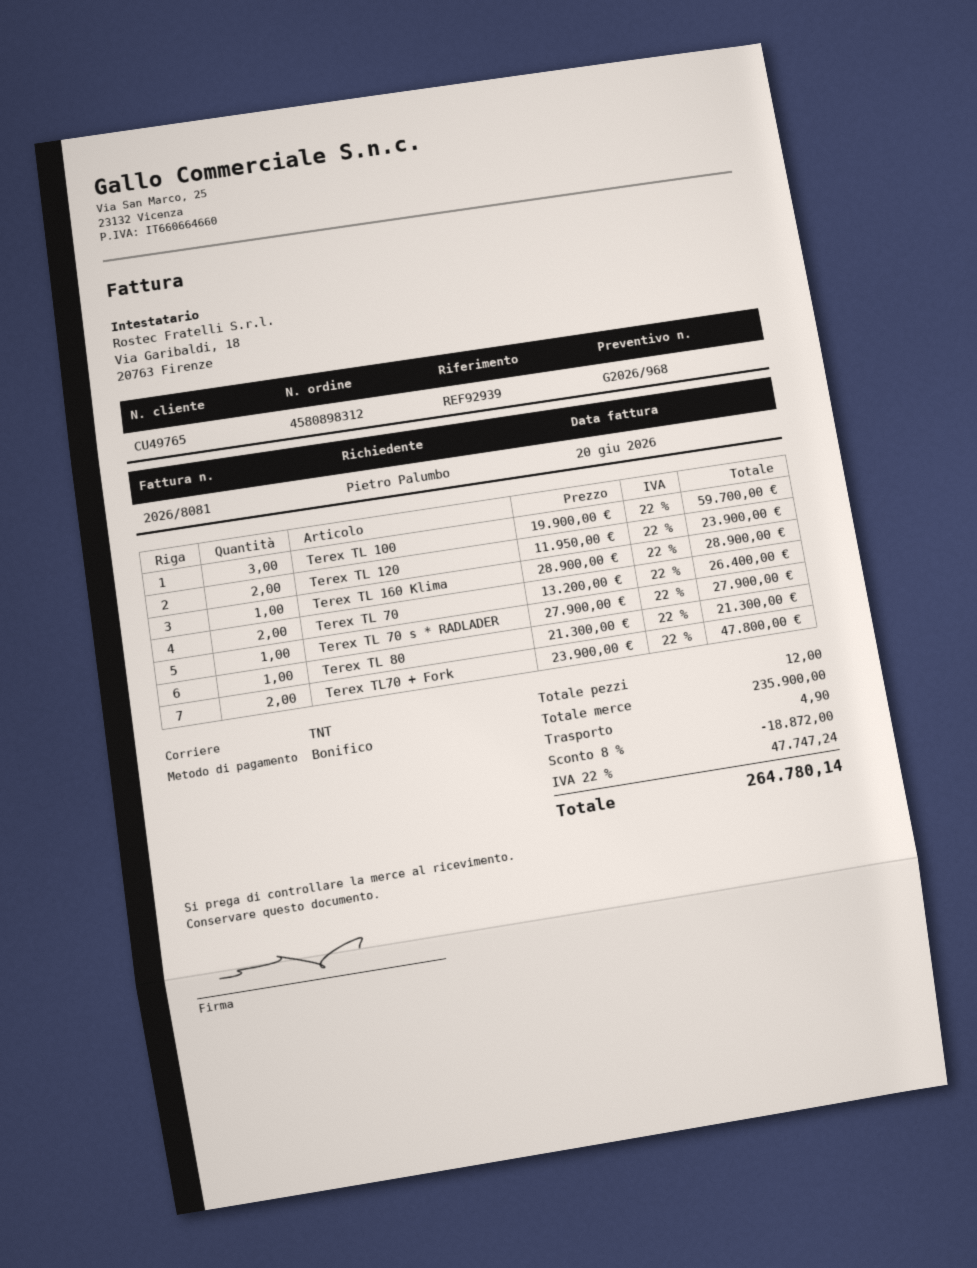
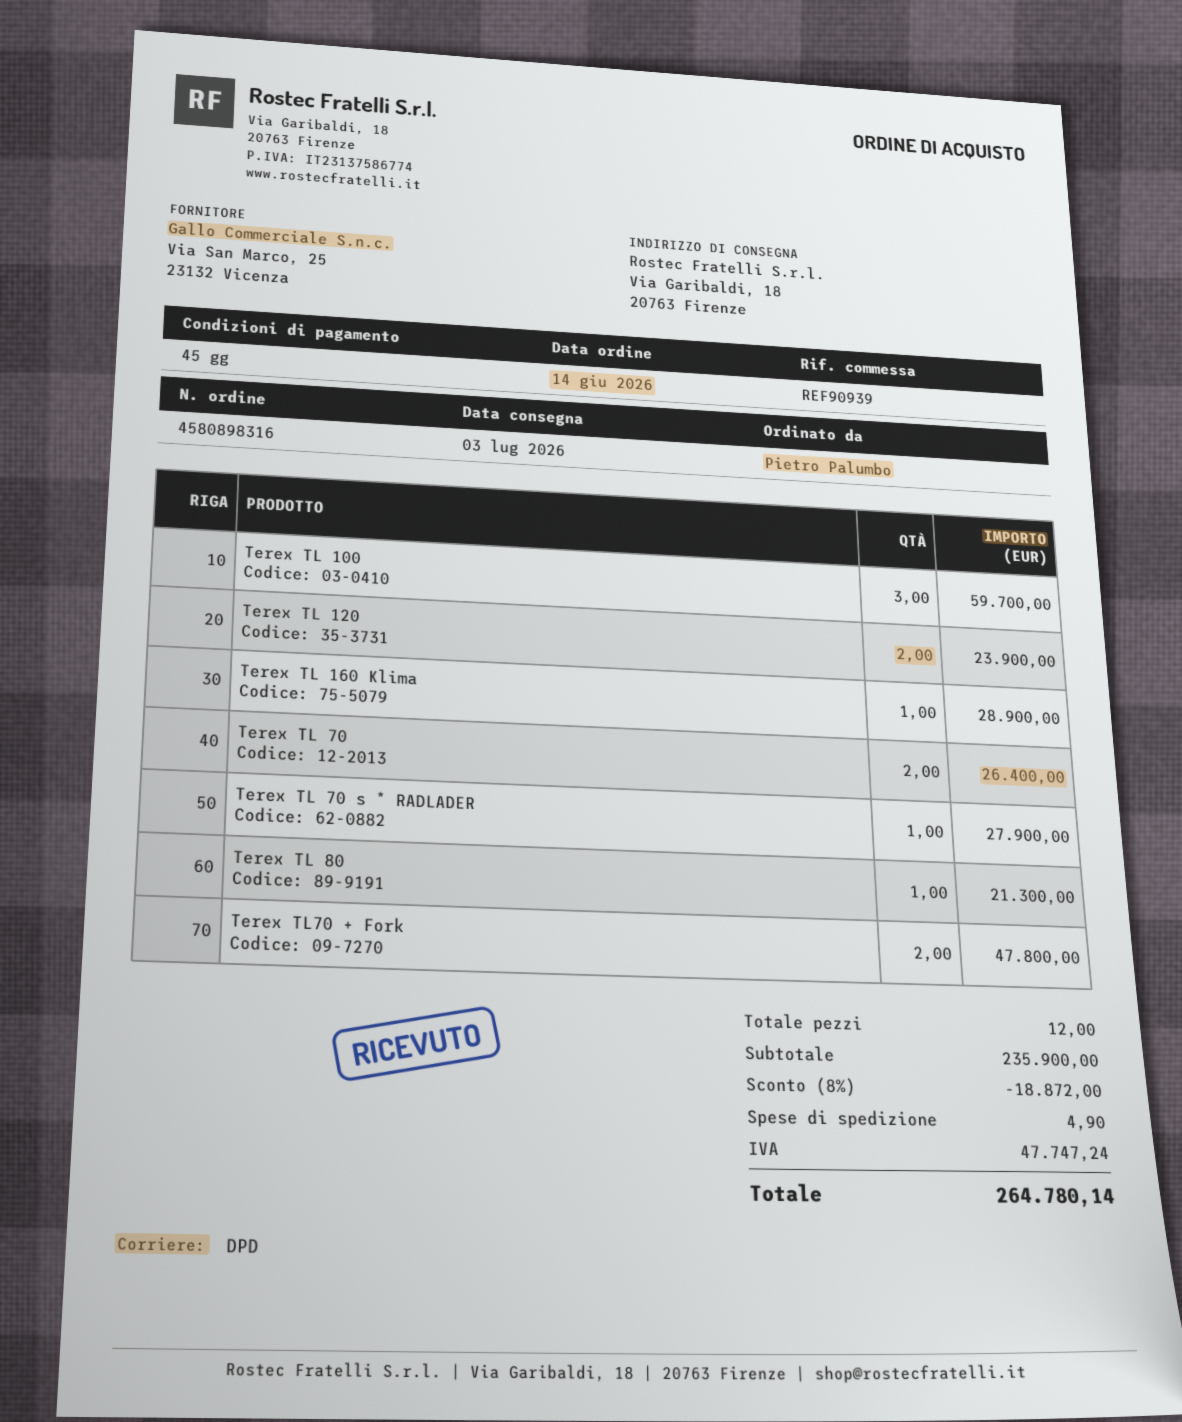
order number: 4580898312 -> 4580898316
reference: REF92939 -> REF90939
shipping method: TNT -> DPD

